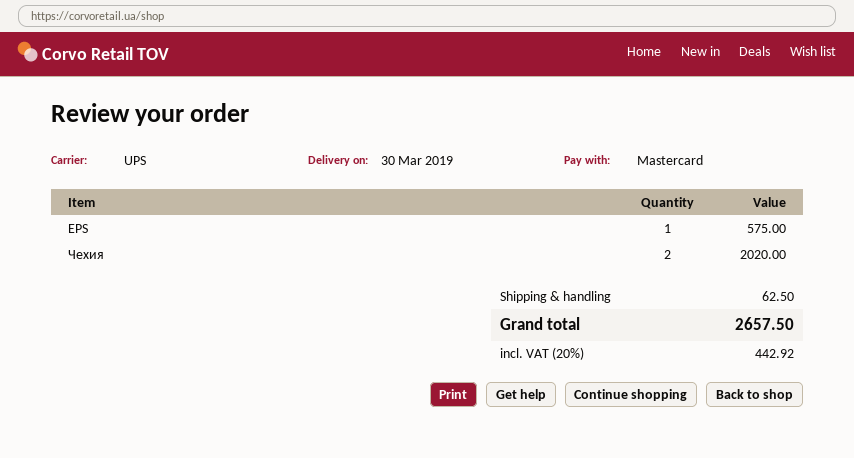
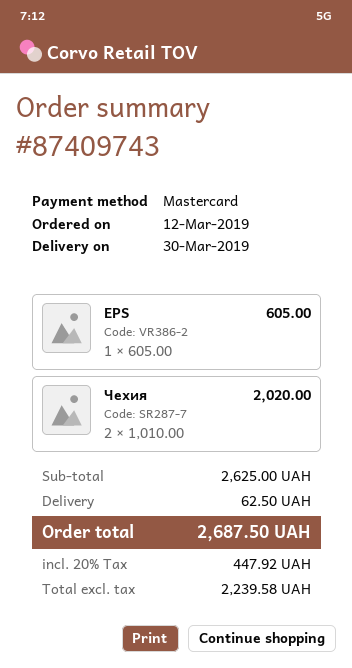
EPS: 1 for 575.00 -> 1 for 605.00
tax: 20% = 442.92 -> 20% = 447.92
total: 2657.50 -> 2687.50

